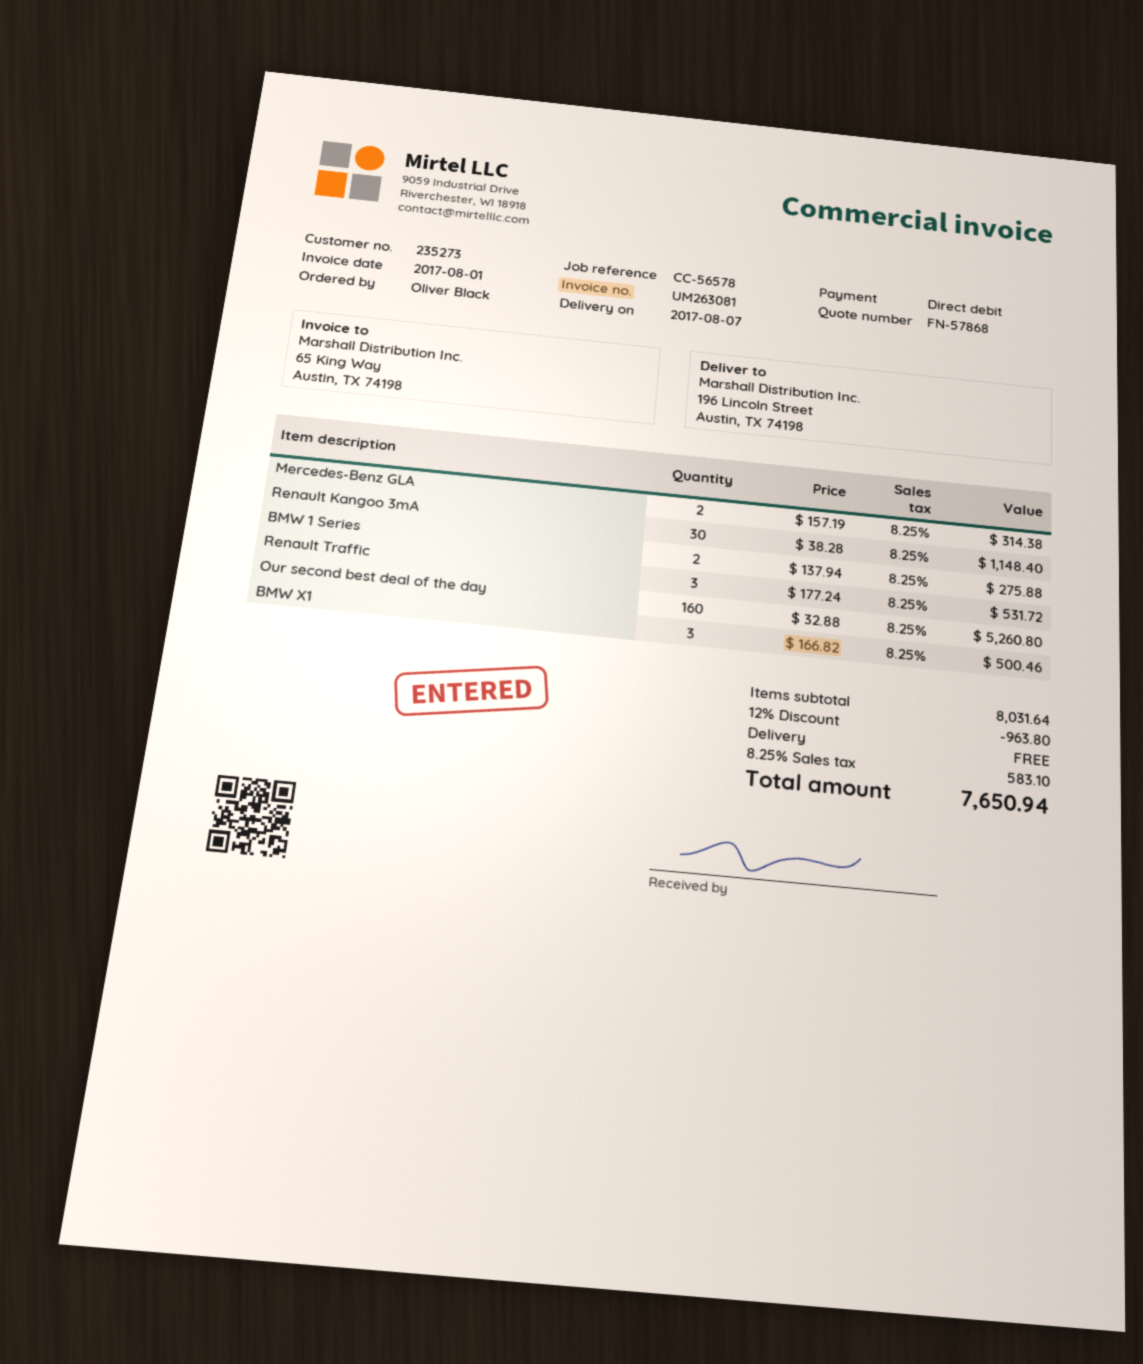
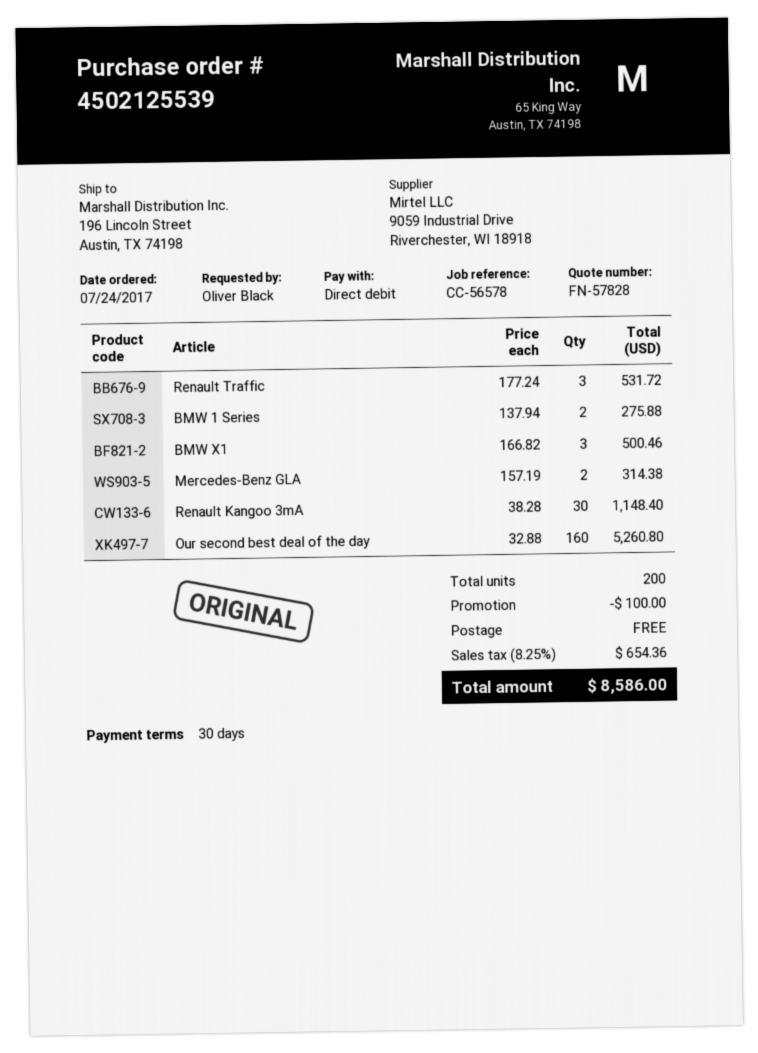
quote number: FN-57868 -> FN-57828
discount: 963.80 -> 100.00
tax: 8.25% = 583.10 -> 8.25% = 654.36
total: 7650.94 -> 8586.00

